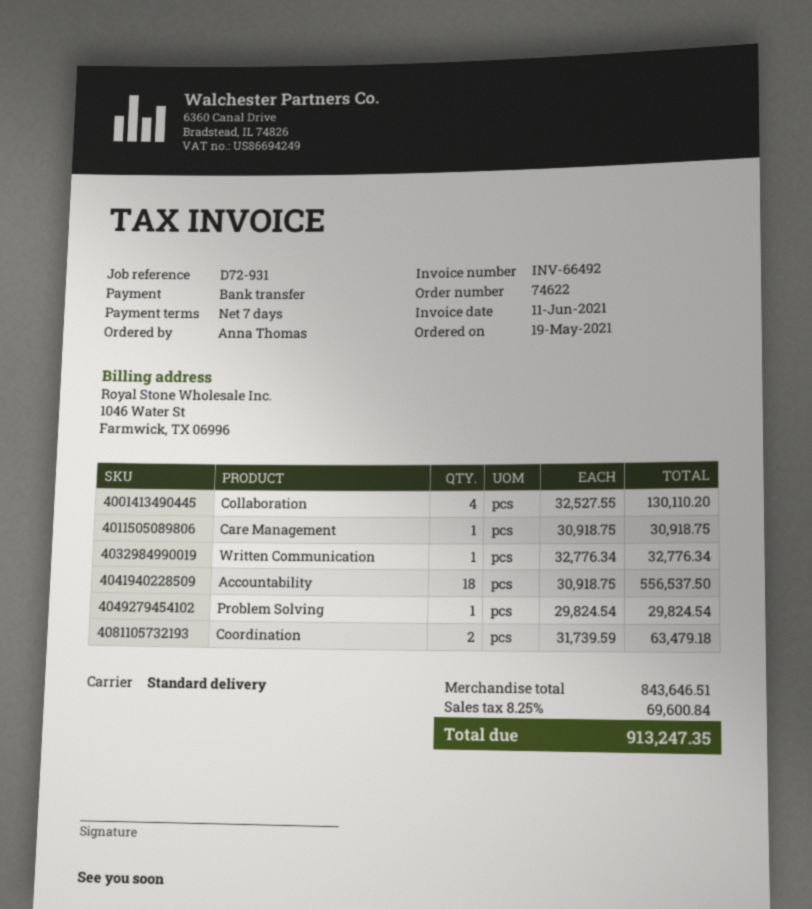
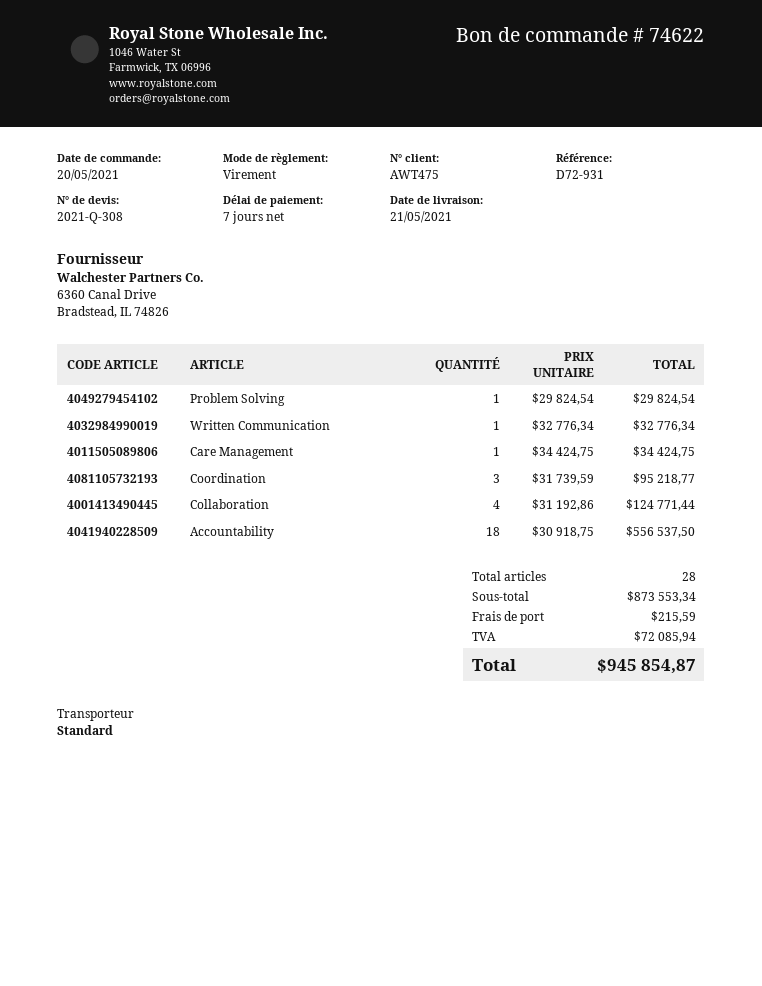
order date: 2021-05-19 -> 2021-05-20
Collaboration: 4 x 32527.55 = 130110.20 -> 4 x 31192.86 = 124771.44
Care Management: 1 x 30918.75 = 30918.75 -> 1 x 34424.75 = 34424.75
Coordination: 2 x 31739.59 = 63479.18 -> 3 x 31739.59 = 95218.77
subtotal: 843646.51 -> 873553.34
shipping: none -> 215.59
tax: 69600.84 -> 72085.94
total: 913247.35 -> 945854.87

